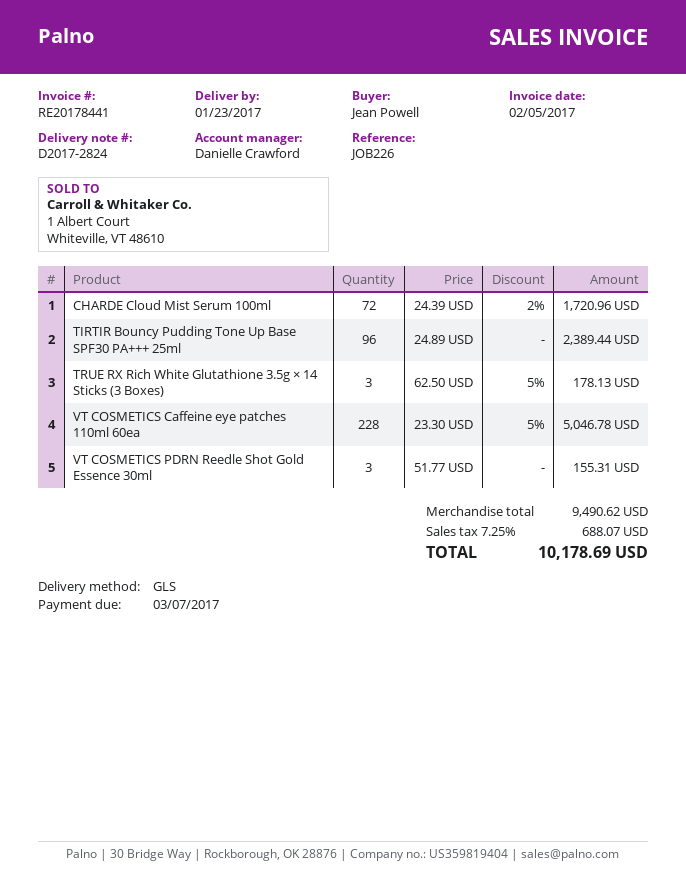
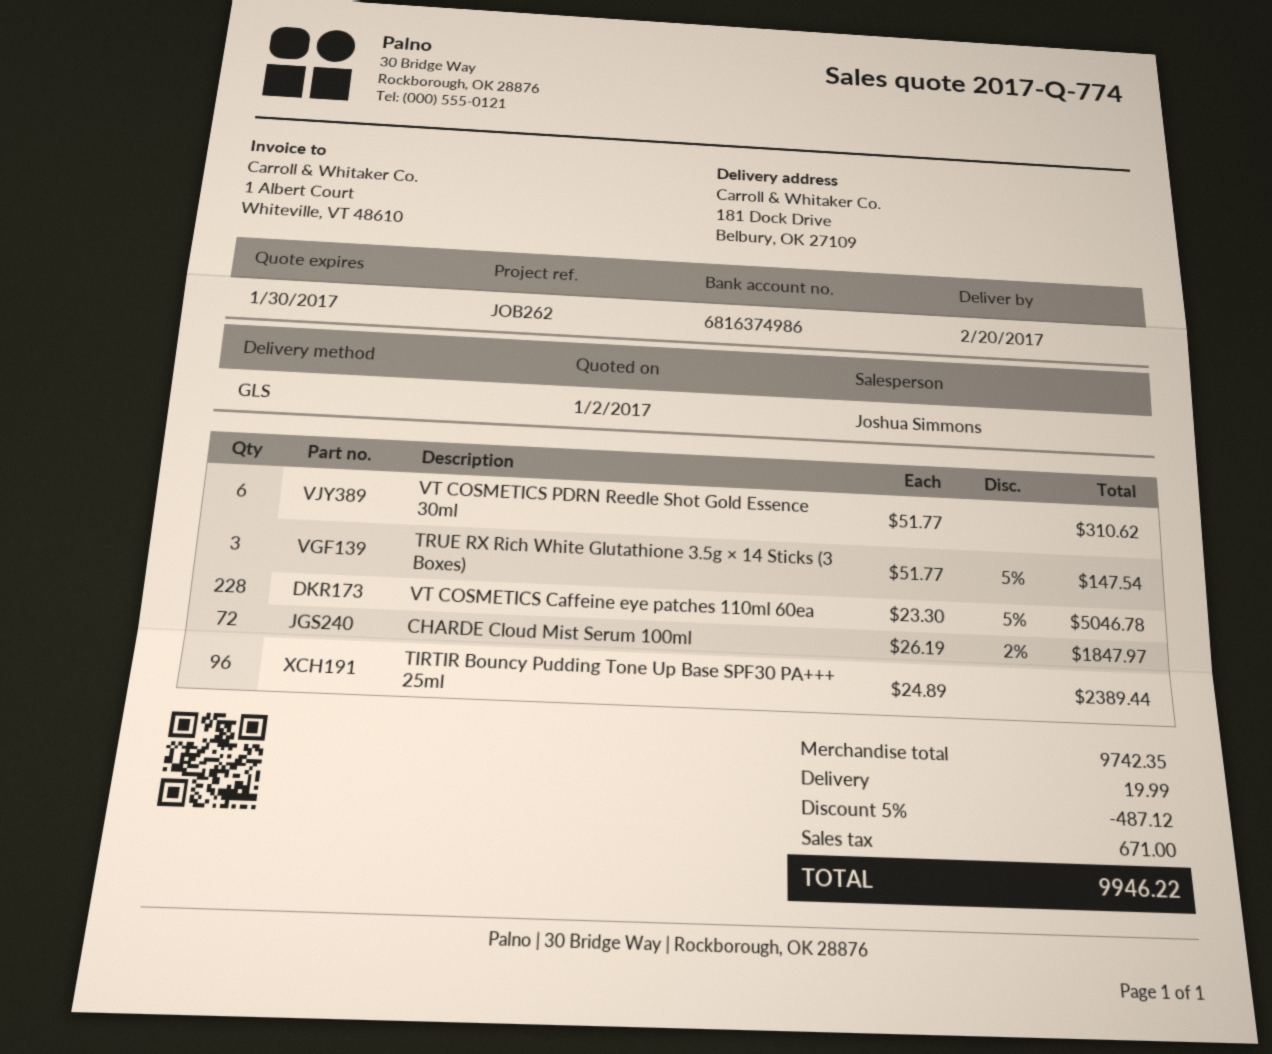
delivery date: 2017-01-23 -> 2017-02-20
reference: JOB226 -> JOB262
sales rep: Danielle Crawford -> Joshua Simmons
CHARDE Cloud Mist Serum 100ml: 72 x 24.39 - 2% = 1720.96 -> 72 x 26.19 - 2% = 1847.97
TRUE RX Rich White Glutathione 3.5g × 14 Sticks (3 Boxes): 3 x 62.50 - 5% = 178.13 -> 3 x 51.77 - 5% = 147.54
VT COSMETICS PDRN Reedle Shot Gold Essence 30ml: 3 x 51.77 = 155.31 -> 6 x 51.77 = 310.62
subtotal: 9490.62 -> 9742.35
discount: none -> 5% = 487.12
shipping: none -> 19.99
tax: 688.07 -> 671.00
total: 10178.69 -> 9946.22

